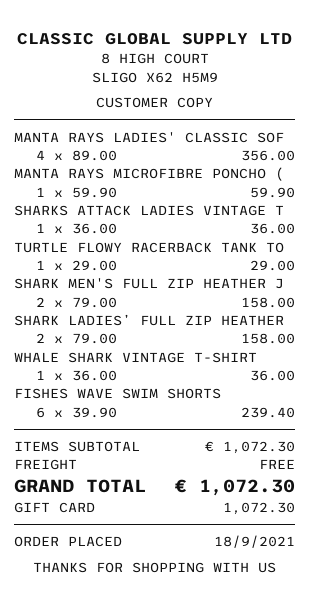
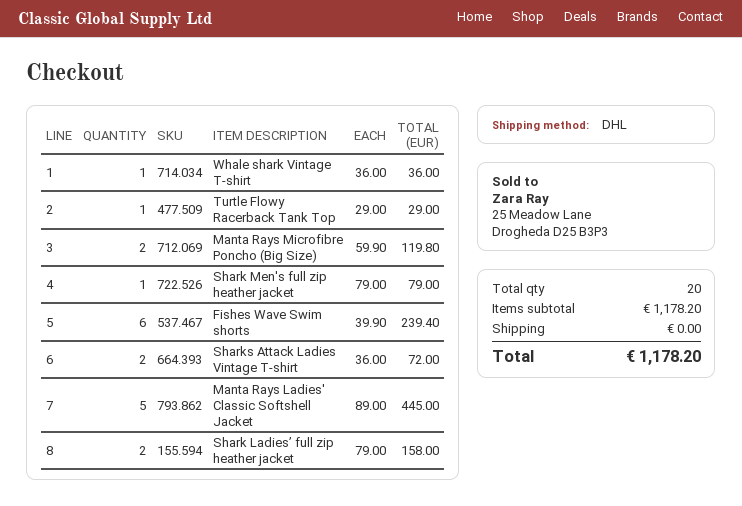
MANTA RAYS LADIES' CLASSIC SOF: 4 x 89.00 = 356.00 -> 5 x 89.00 = 445.00
MANTA RAYS MICROFIBRE PONCHO (: 1 x 59.90 = 59.90 -> 2 x 59.90 = 119.80
SHARKS ATTACK LADIES VINTAGE T: 1 x 36.00 = 36.00 -> 2 x 36.00 = 72.00
SHARK MEN'S FULL ZIP HEATHER J: 2 x 79.00 = 158.00 -> 1 x 79.00 = 79.00
subtotal: 1072.30 -> 1178.20
total: 1072.30 -> 1178.20

